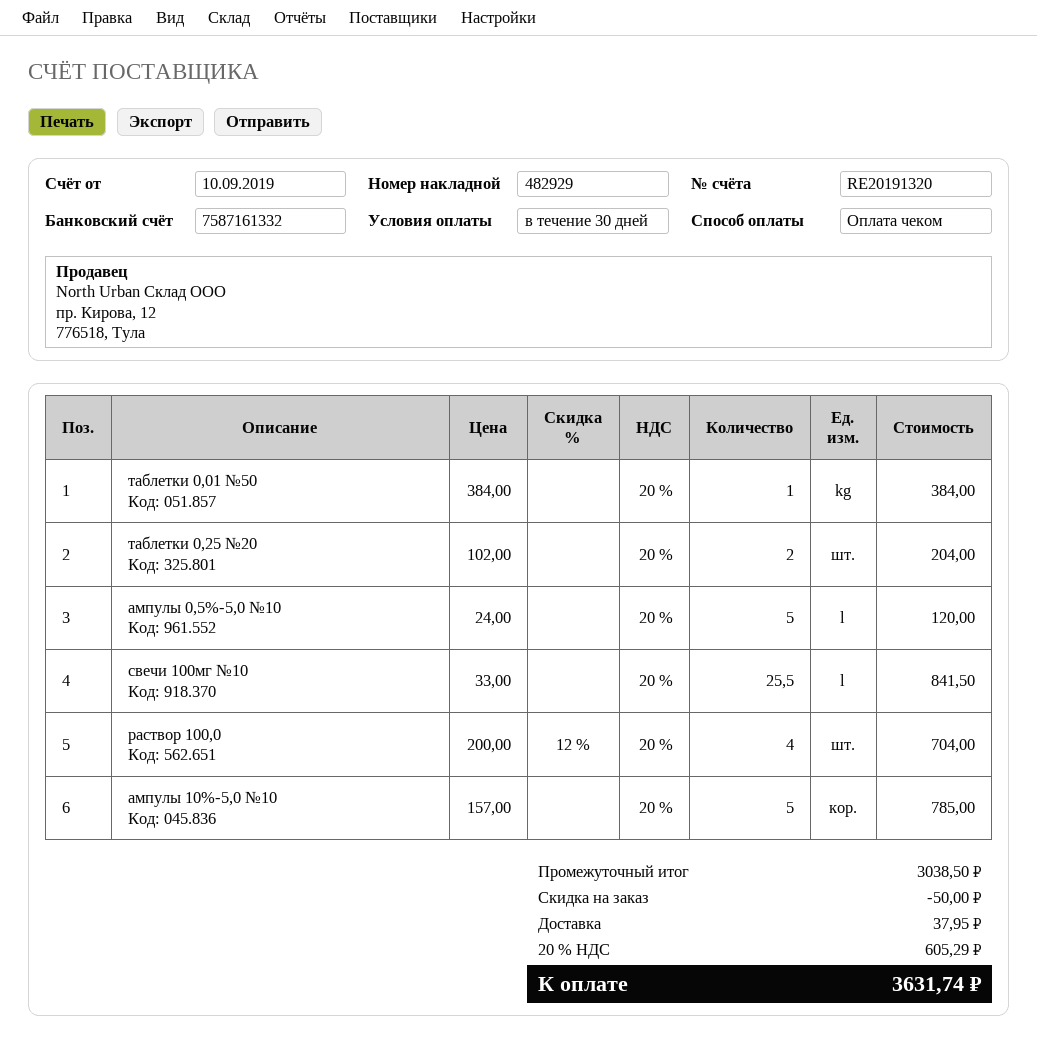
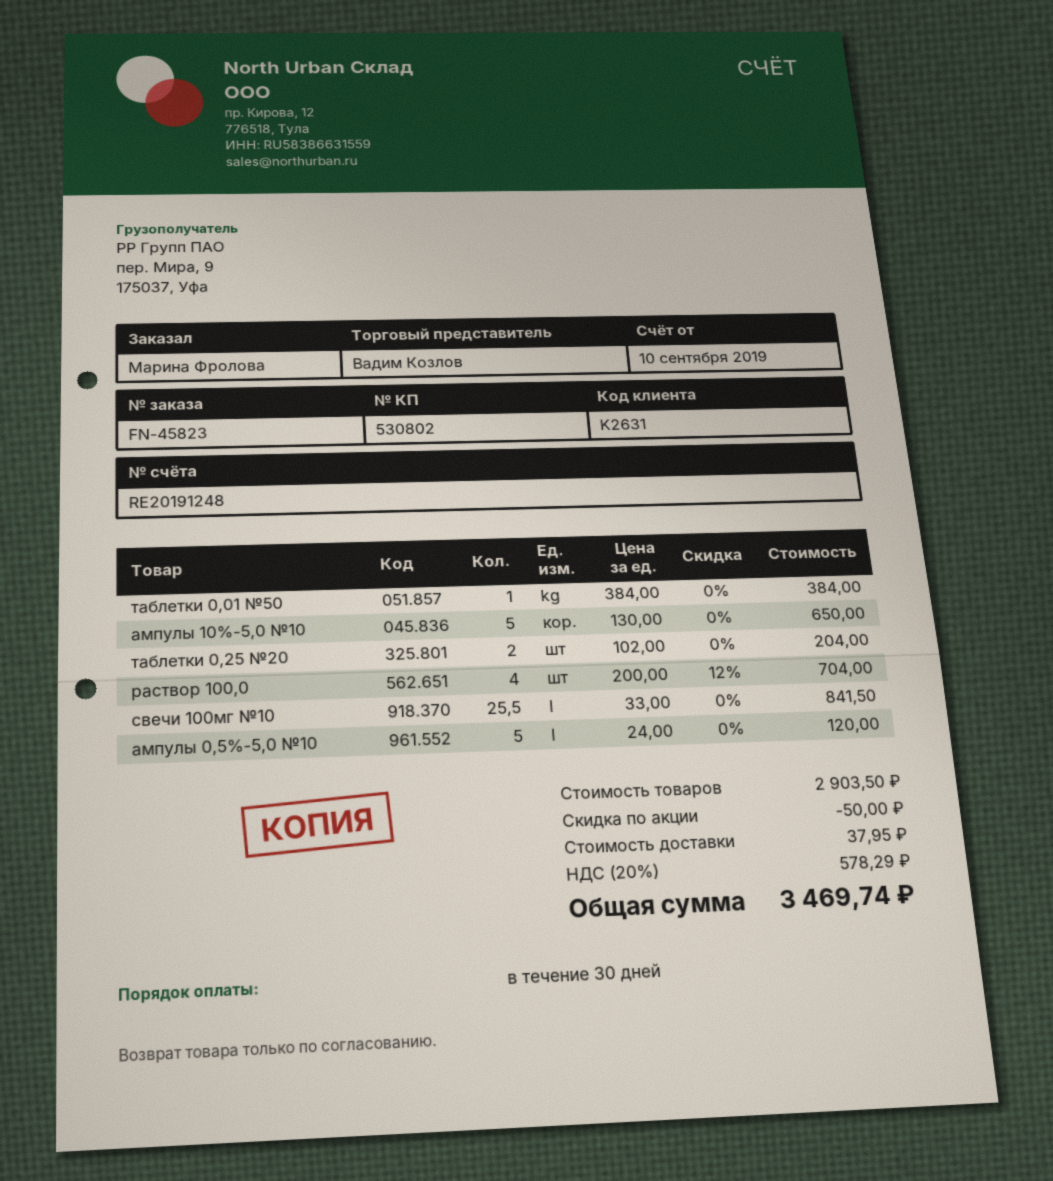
invoice number: RE20191320 -> RE20191248
ампулы 10%-5,0 №10: 5 x 157.00 = 785.00 -> 5 x 130.00 = 650.00
subtotal: 3038.50 -> 2903.50
tax: 20% = 605.29 -> 20% = 578.29
total: 3631.74 -> 3469.74

